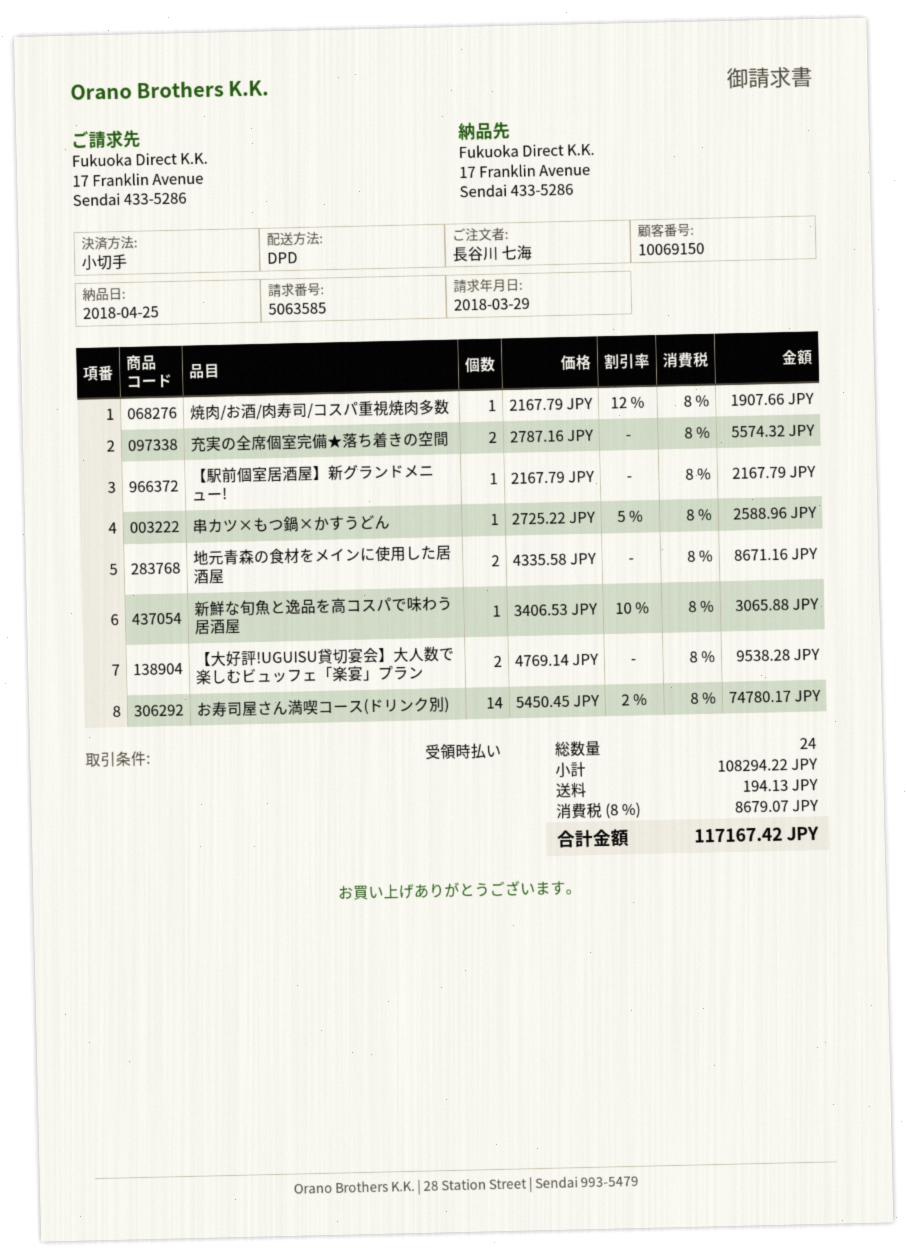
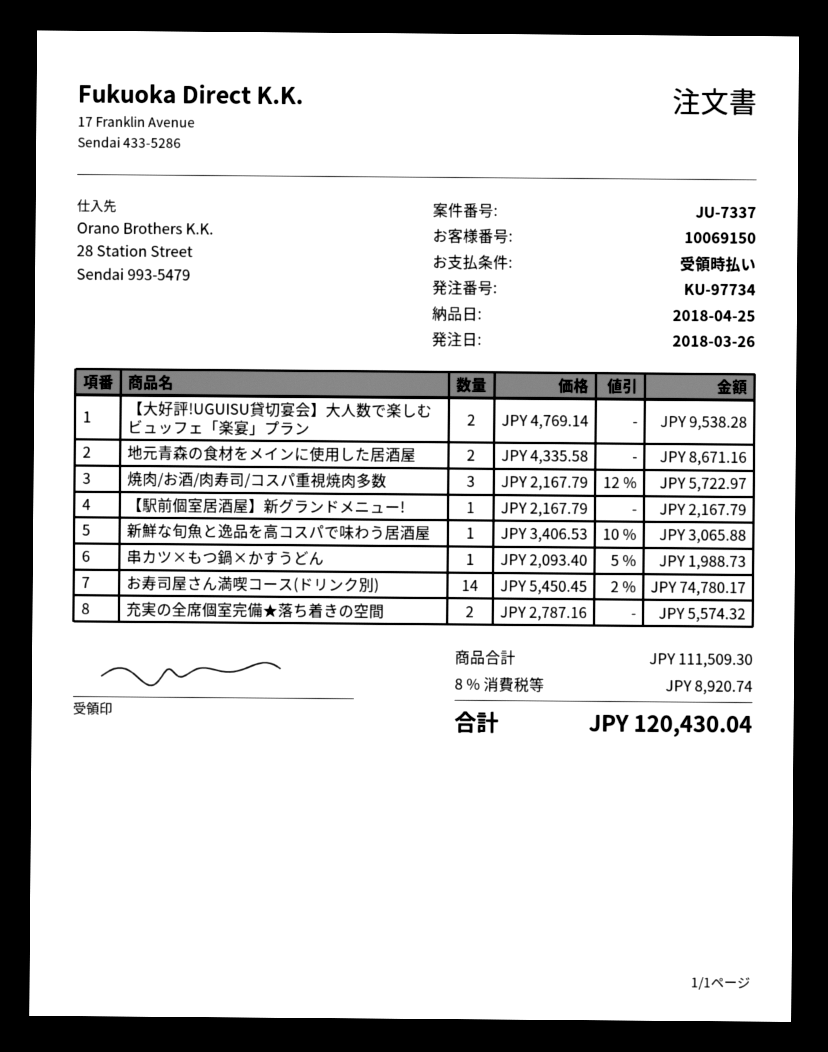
焼肉/お酒/肉寿司/コスパ重視焼肉多数: 1 x 2167.79 - 12% = 1907.66 -> 3 x 2167.79 - 12% = 5722.97
串カツ×もつ鍋×かすうどん: 1 x 2725.22 - 5% = 2588.96 -> 1 x 2093.40 - 5% = 1988.73
subtotal: 108294.22 -> 111509.30
shipping: 194.13 -> none
tax: 8% = 8679.07 -> 8% = 8920.74
total: 117167.42 -> 120430.04

